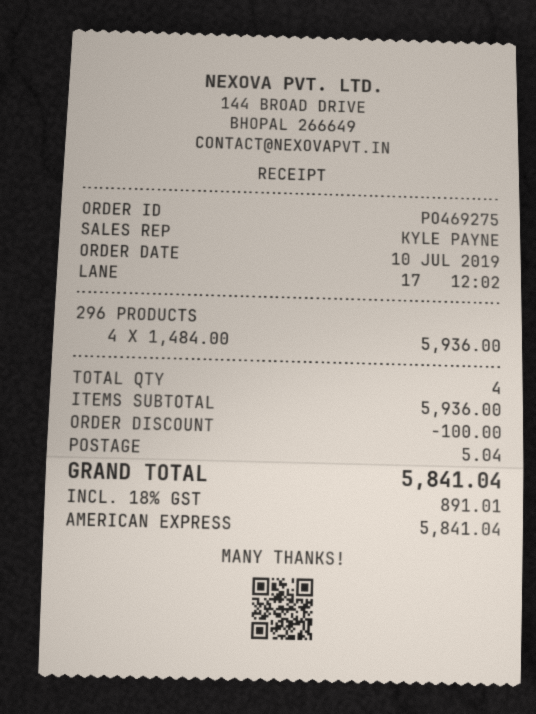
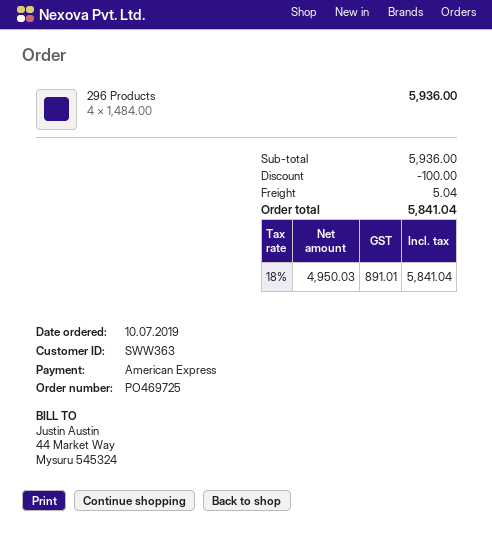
order number: PO469275 -> PO469725

